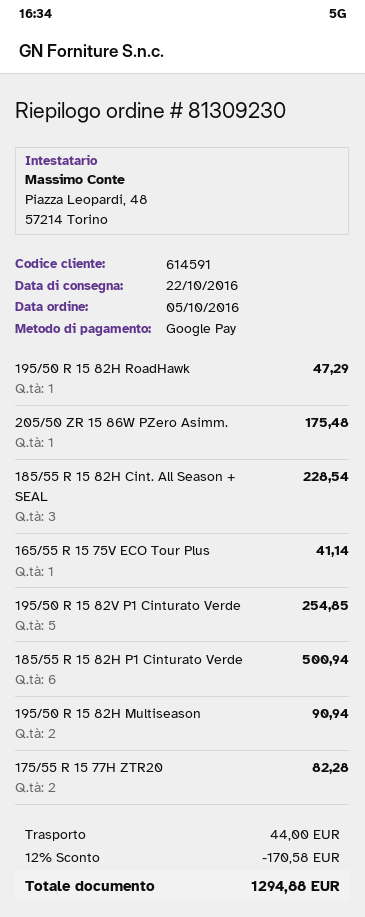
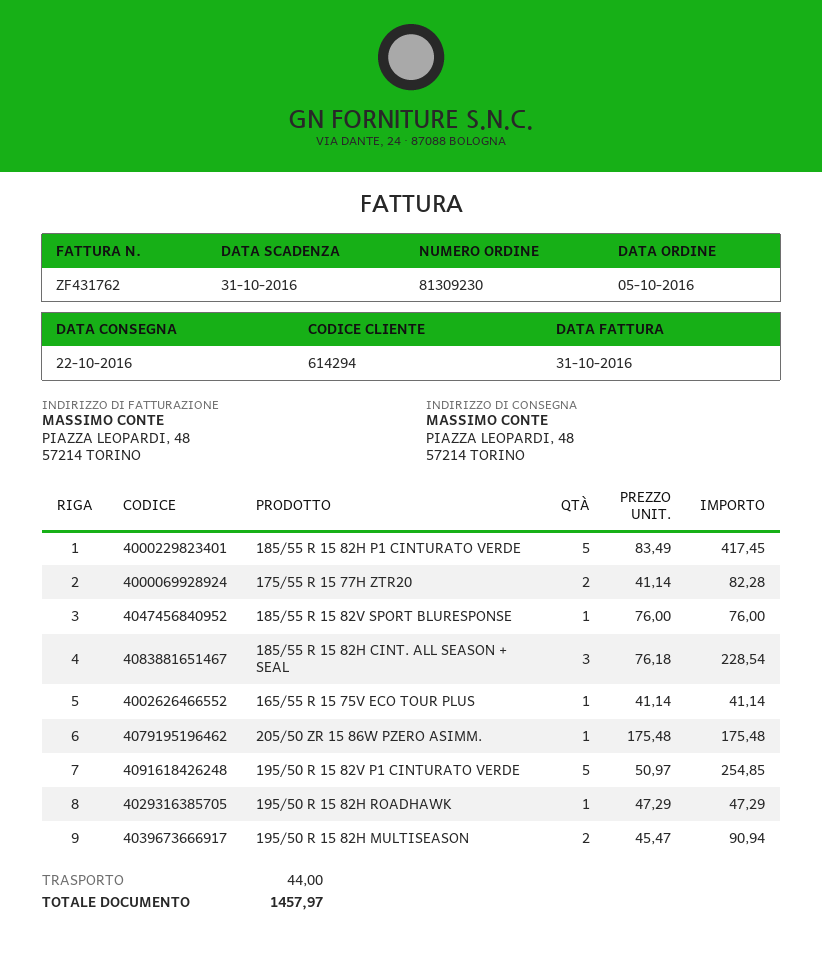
customer number: 614591 -> 614294
185/55 R 15 82H P1 Cinturato Verde: 6 for 500.94 -> 5 for 417.45
185/55 R 15 82V SPORT BLURESPONSE: none -> 1 for 76.00
discount: 12% = 170.58 -> none
total: 1294.88 -> 1457.97

